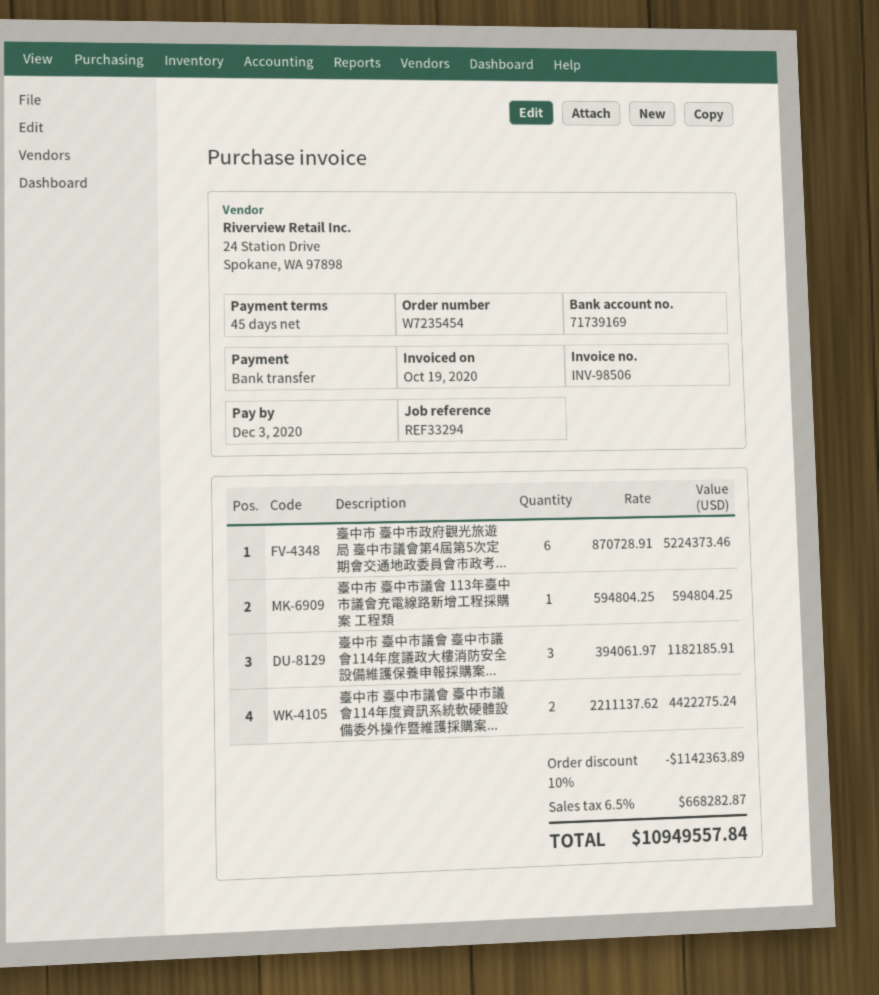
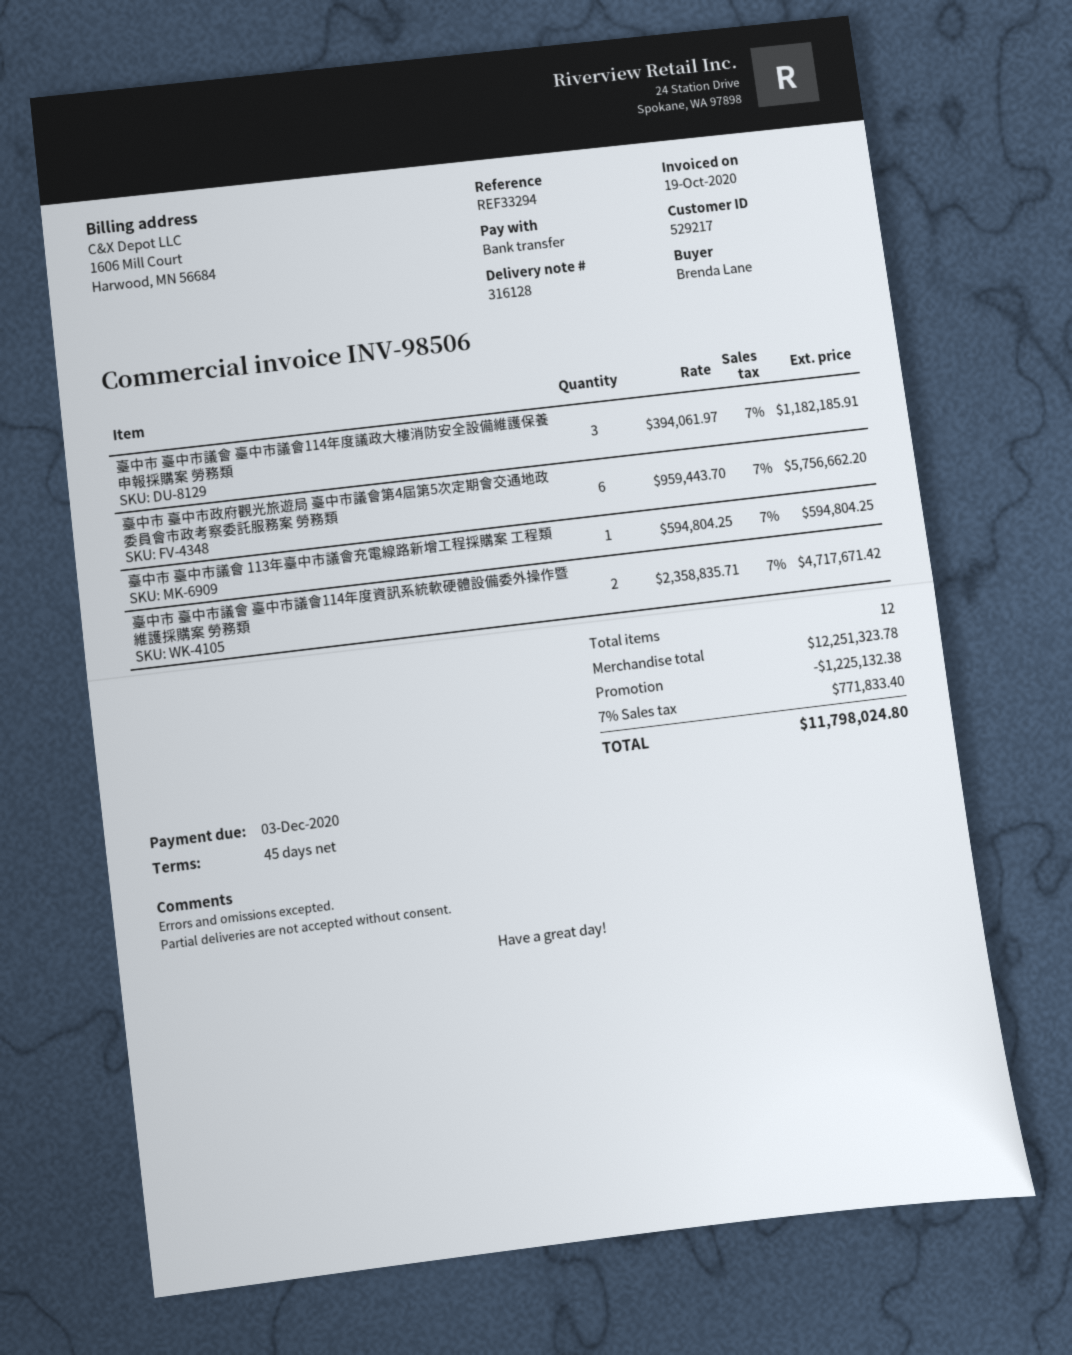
臺中市 臺中市政府觀光旅遊局 臺中市議會第4屆第5次定期會交通地政委員會市政考...: 6 x 870728.91 = 5224373.46 -> 6 x 959443.70 = 5756662.20
臺中市 臺中市議會 臺中市議會114年度資訊系統軟硬體設備委外操作暨維護採購案...: 2 x 2211137.62 = 4422275.24 -> 2 x 2358835.71 = 4717671.42
discount: 1142363.89 -> 1225132.38
tax: 6.5% = 668282.87 -> 7% = 771833.40
total: 10949557.84 -> 11798024.80

